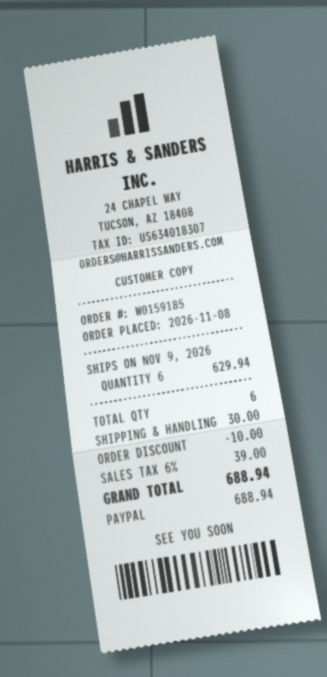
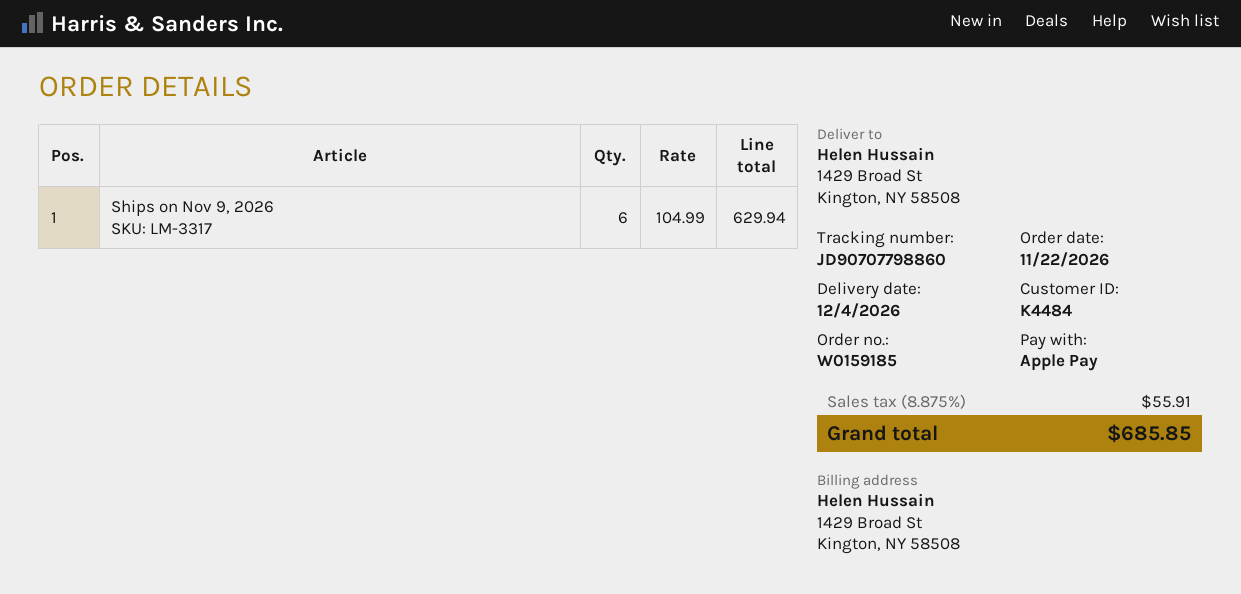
order date: 2026-11-08 -> 2026-11-22
payment method: PayPal -> Apple Pay
discount: 10.00 -> none
shipping: 30.00 -> none
tax: 6% = 39.00 -> 8.875% = 55.91
total: 688.94 -> 685.85

